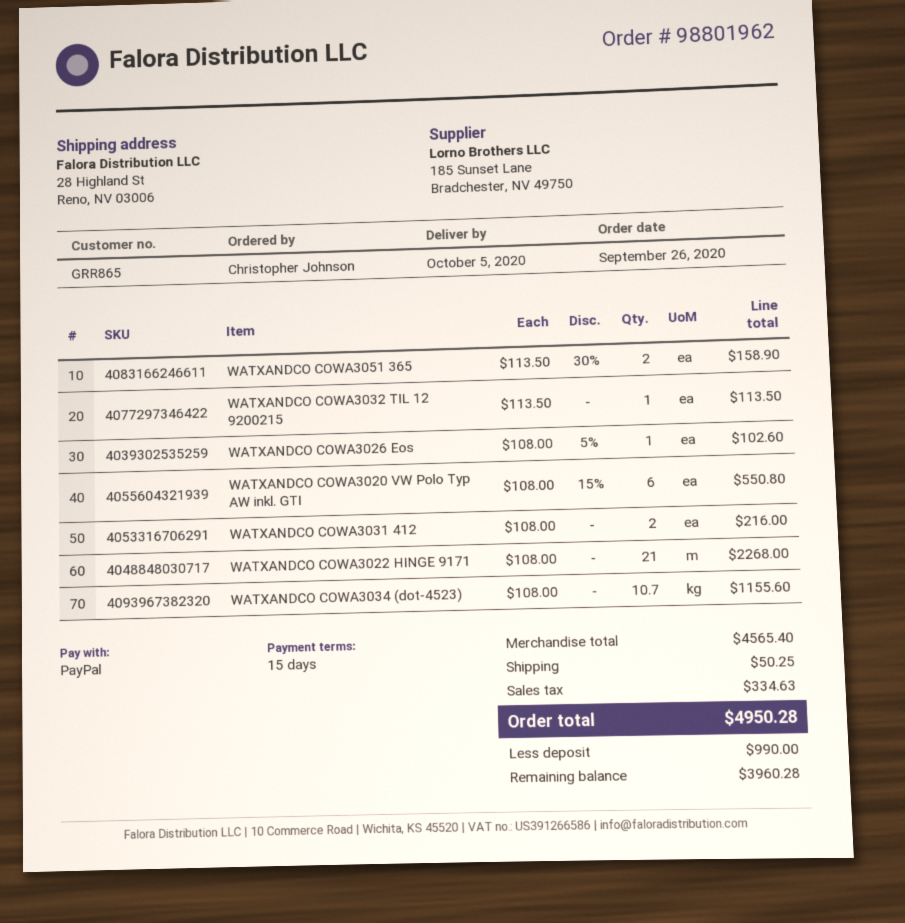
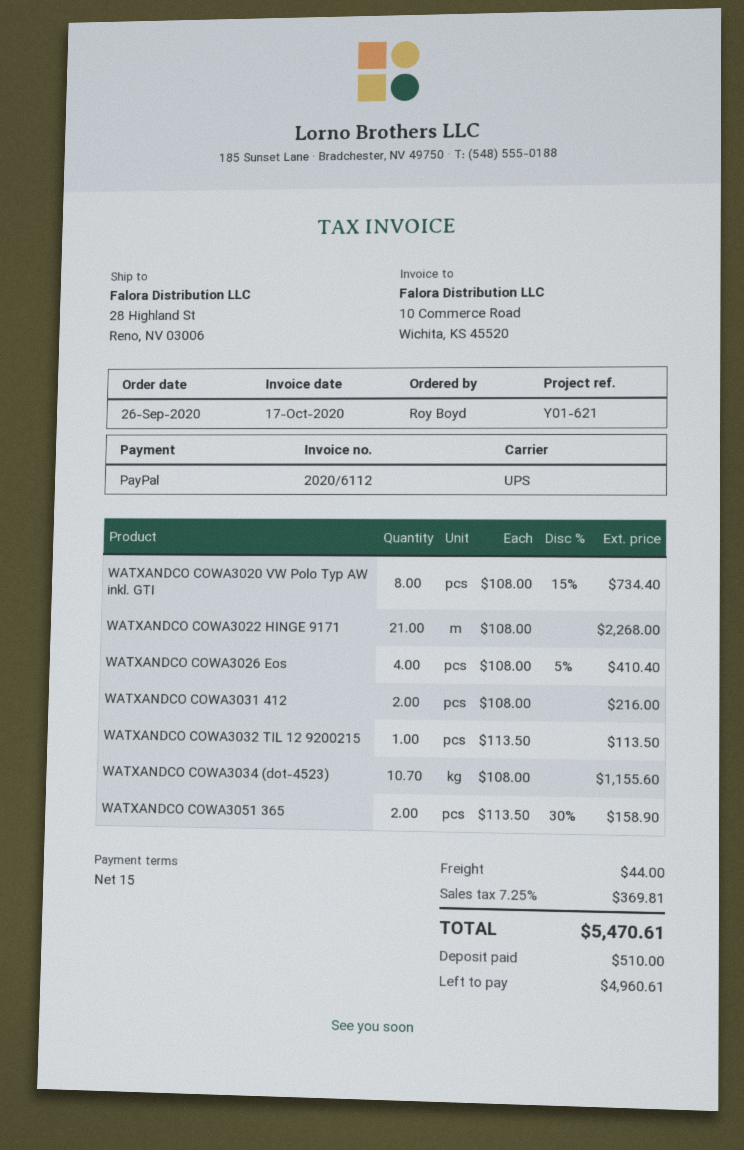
ordered by: Christopher Johnson -> Roy Boyd
WATXANDCO COWA3026 Eos: 1 x 108.00 - 5% = 102.60 -> 4 x 108.00 - 5% = 410.40
WATXANDCO COWA3020 VW Polo Typ AW inkl. GTI: 6 x 108.00 - 15% = 550.80 -> 8 x 108.00 - 15% = 734.40
shipping: 50.25 -> 44.00
tax: 334.63 -> 369.81
total: 4950.28 -> 5470.61
deposit: 990.00 -> 510.00
balance: 3960.28 -> 4960.61

